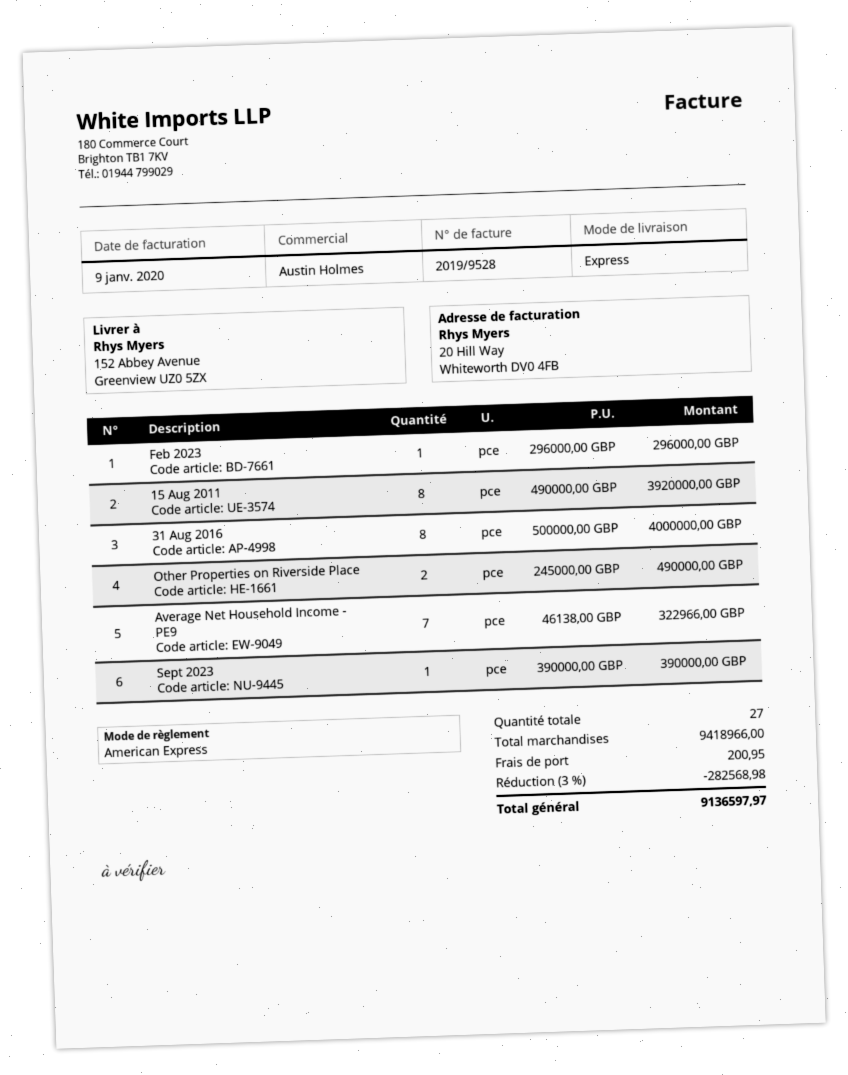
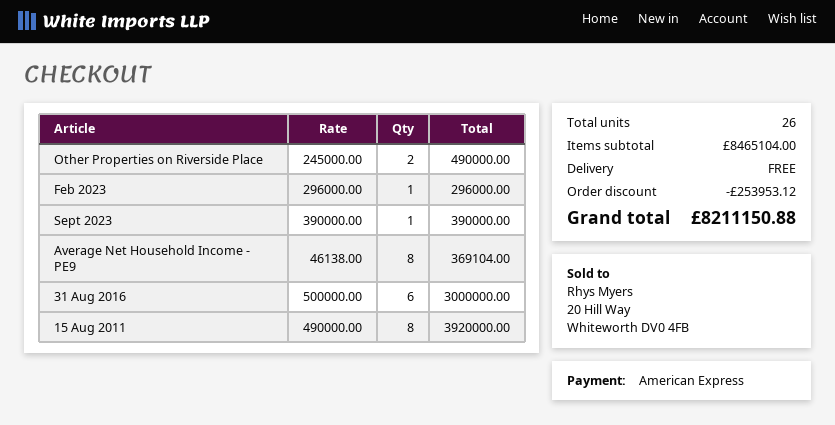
31 Aug 2016: 8 x 500000.00 = 4000000.00 -> 6 x 500000.00 = 3000000.00
Average Net Household Income - PE9: 7 x 46138.00 = 322966.00 -> 8 x 46138.00 = 369104.00
total quantity: 27 -> 26
subtotal: 9418966.00 -> 8465104.00
discount: 282568.98 -> 253953.12
shipping: 200.95 -> 0.00
total: 9136597.97 -> 8211150.88

